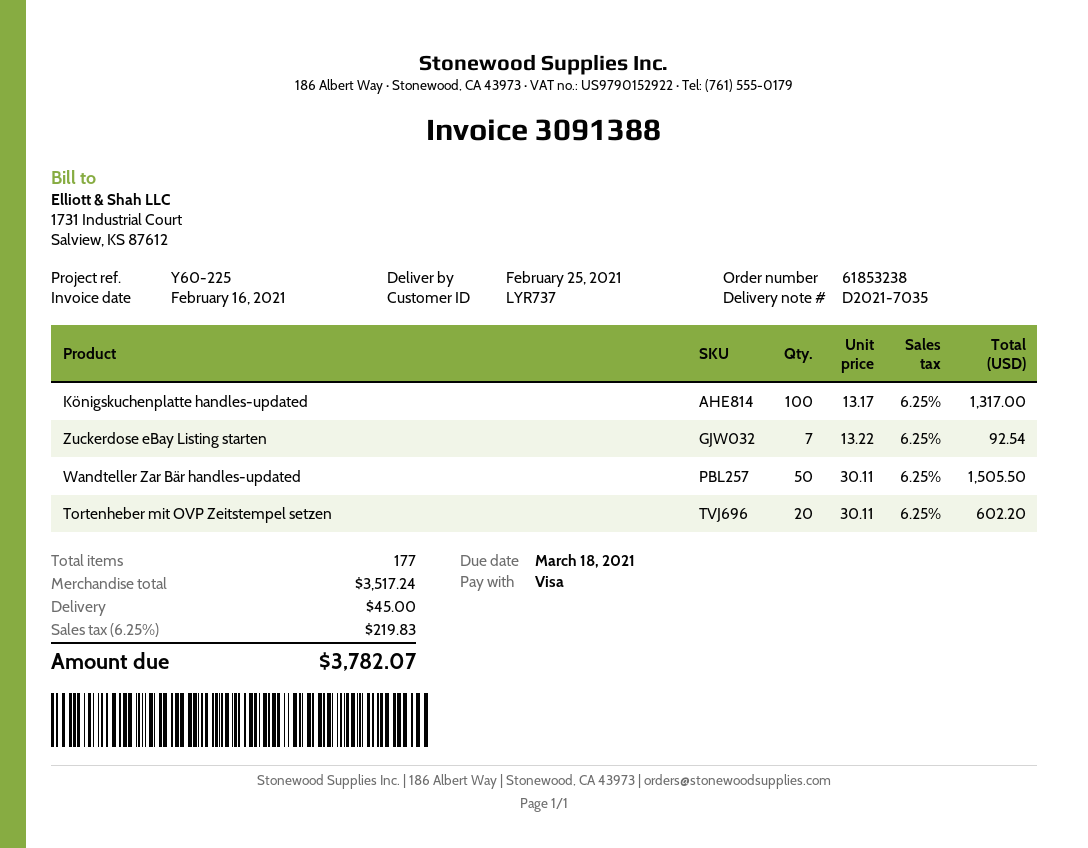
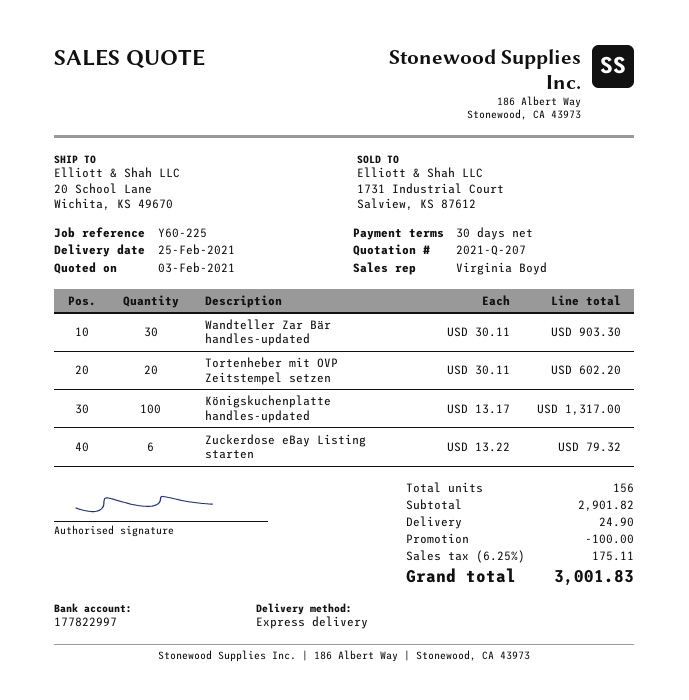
Zuckerdose eBay Listing starten: 7 x 13.22 = 92.54 -> 6 x 13.22 = 79.32
Wandteller Zar Bär handles-updated: 50 x 30.11 = 1505.50 -> 30 x 30.11 = 903.30
total quantity: 177 -> 156
subtotal: 3517.24 -> 2901.82
discount: none -> 100.00
shipping: 45.00 -> 24.90
tax: 6.25% = 219.83 -> 6.25% = 175.11
total: 3782.07 -> 3001.83

